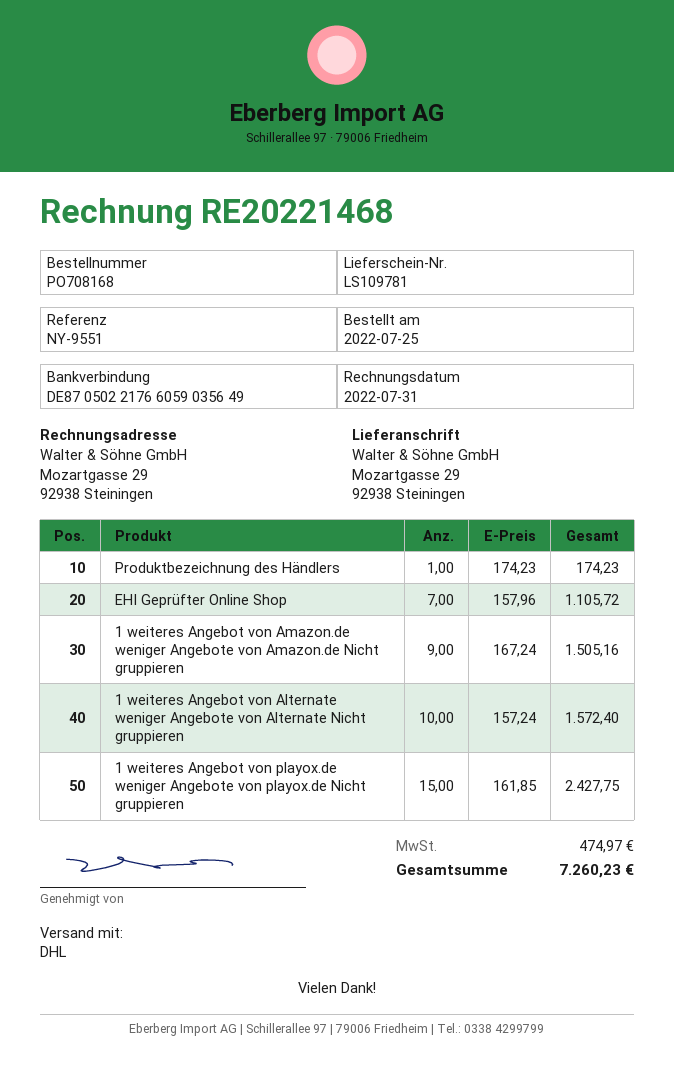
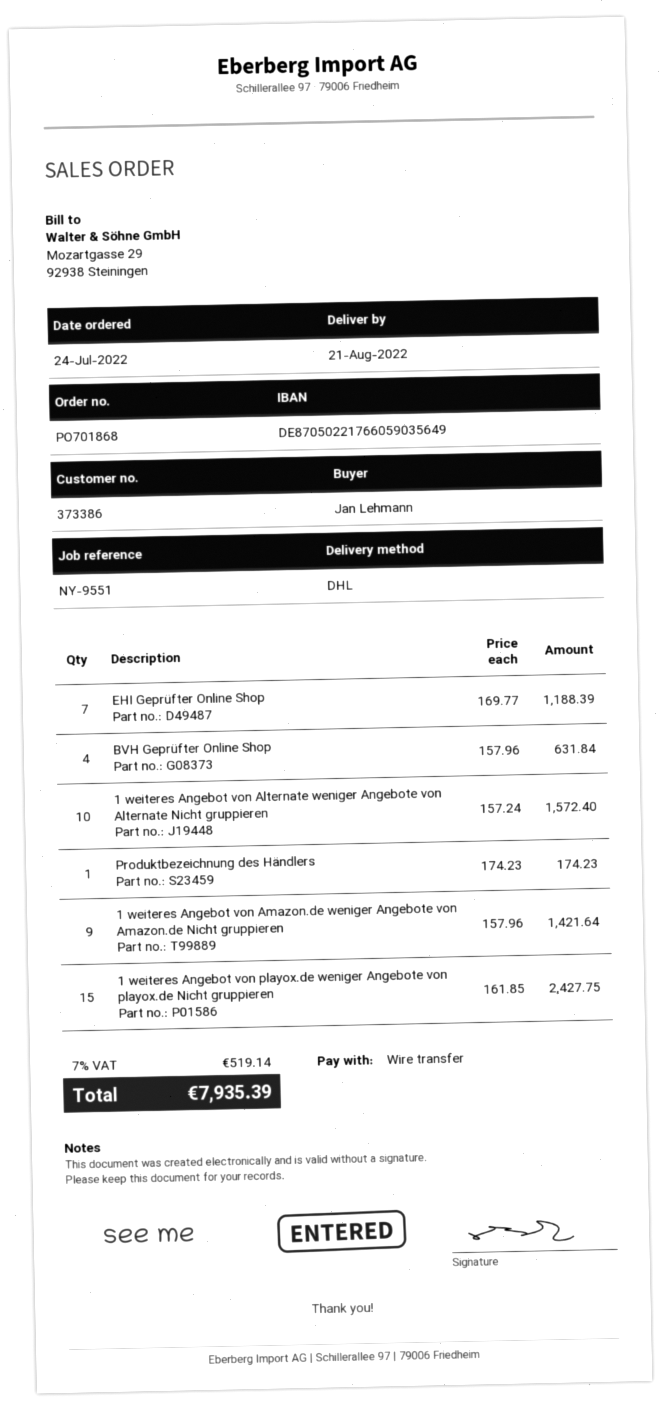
order number: PO708168 -> PO701868
order date: 2022-07-25 -> 2022-07-24
EHI Geprüfter Online Shop: 7 x 157.96 = 1105.72 -> 7 x 169.77 = 1188.39
1 weiteres Angebot von Amazon.de weniger Angebote von Amazon.de Nicht gruppieren: 9 x 167.24 = 1505.16 -> 9 x 157.96 = 1421.64
BVH Geprüfter Online Shop: none -> 4 x 157.96 = 631.84
tax: 474.97 -> 519.14
total: 7260.23 -> 7935.39

